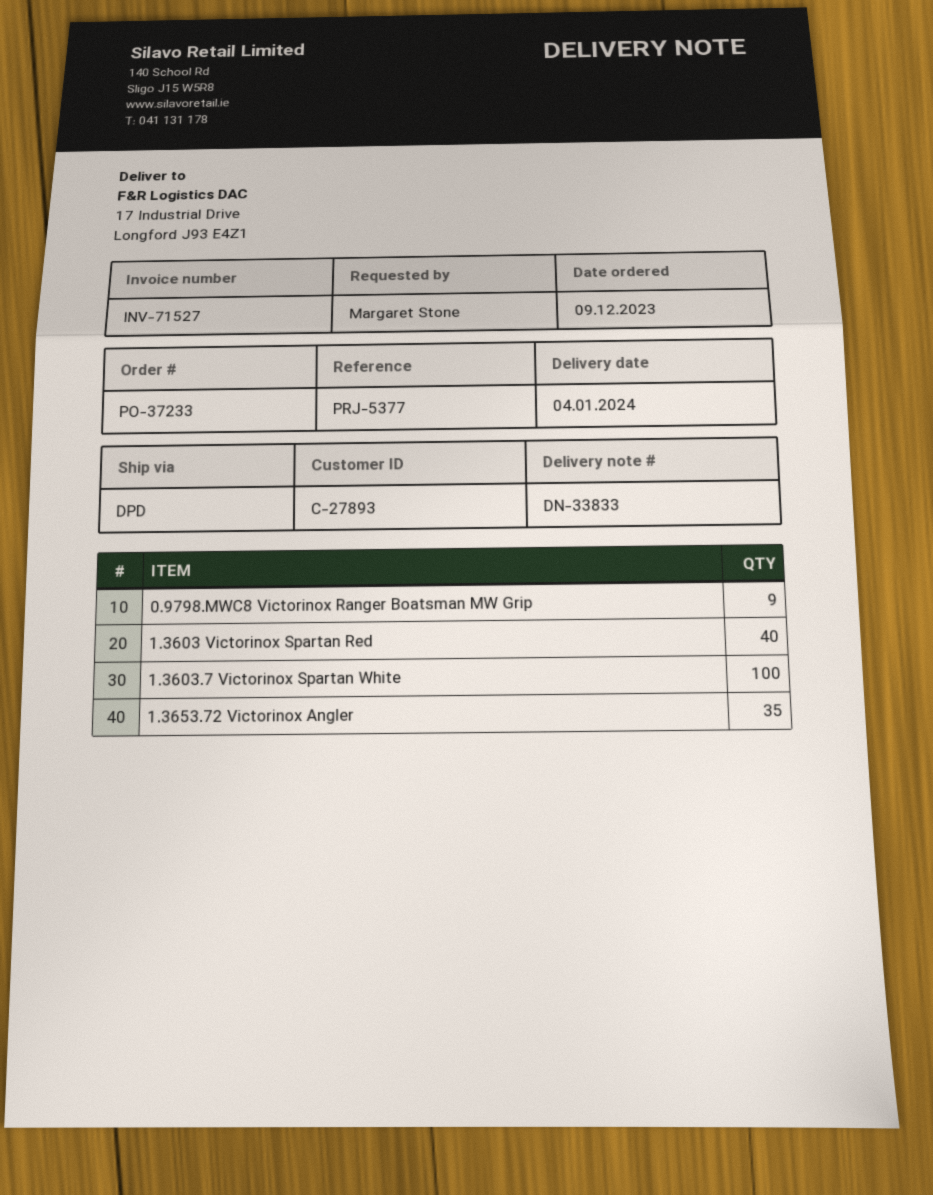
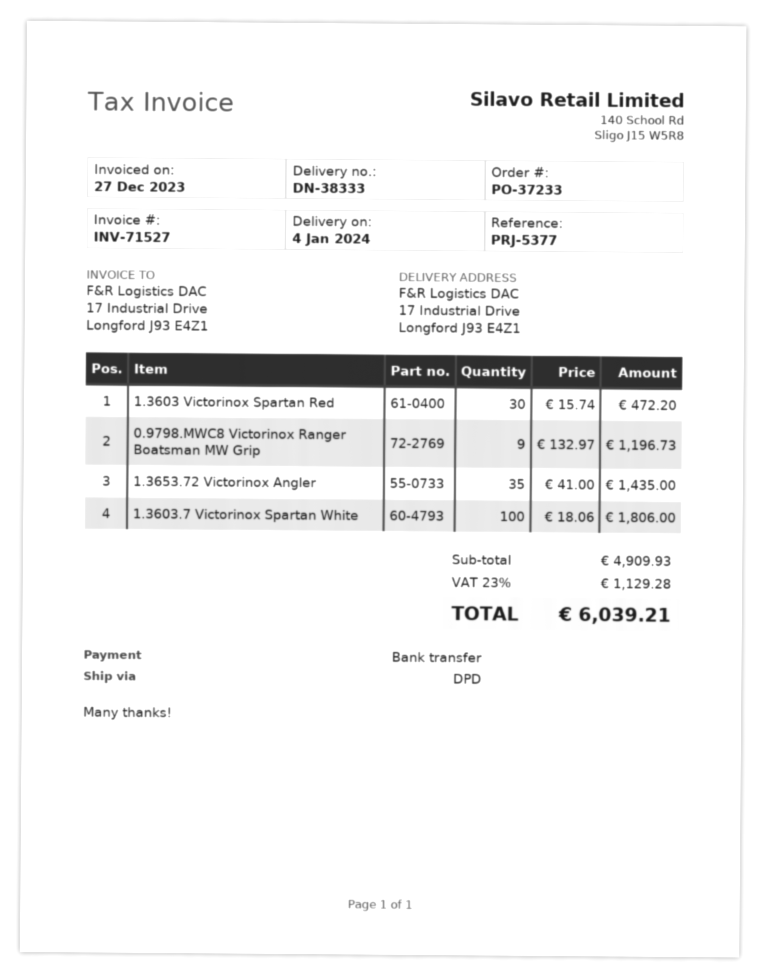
delivery note number: DN-33833 -> DN-38333
1.3603 Victorinox Spartan Red: 40 -> 30

